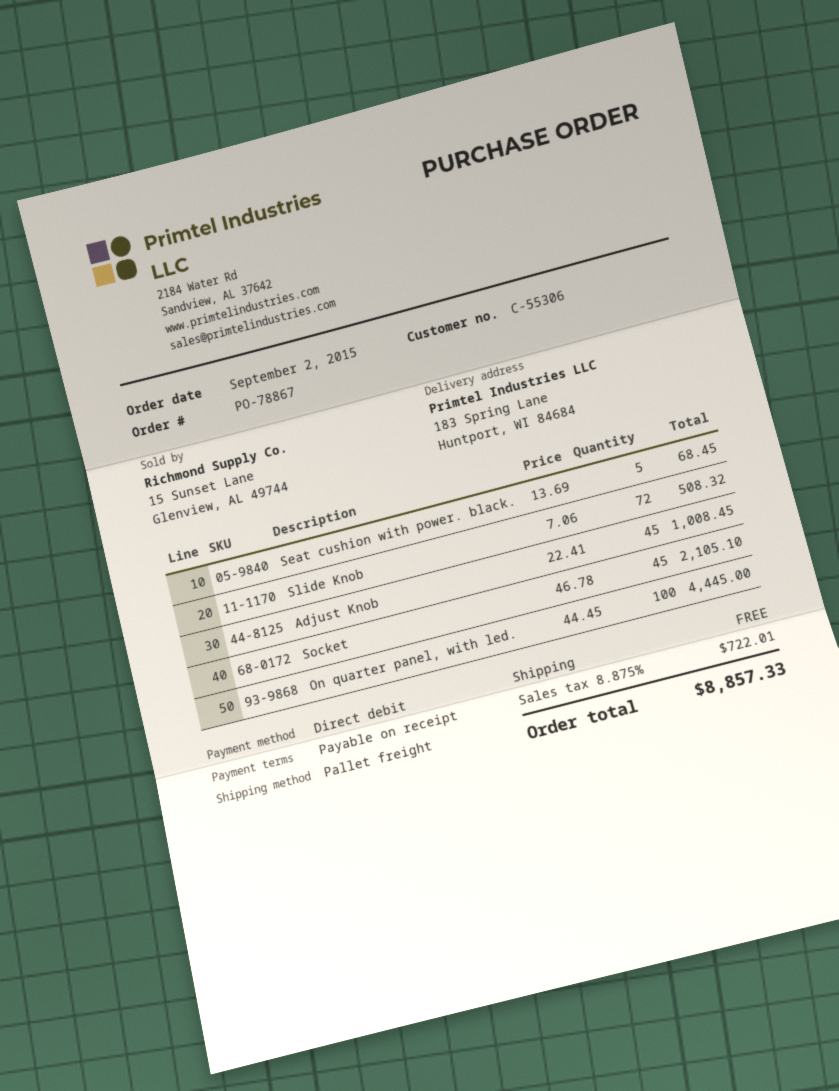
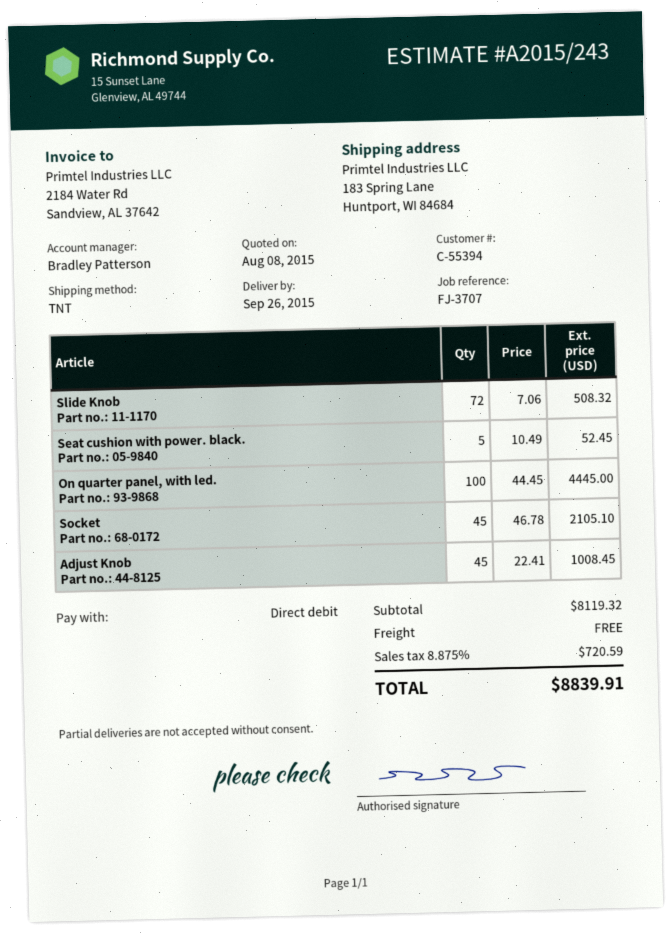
customer number: C-55306 -> C-55394
shipping method: pallet freight -> TNT
Seat cushion with power. black.: 5 x 13.69 = 68.45 -> 5 x 10.49 = 52.45
tax: 8.875% = 722.01 -> 8.875% = 720.59
total: 8857.33 -> 8839.91

